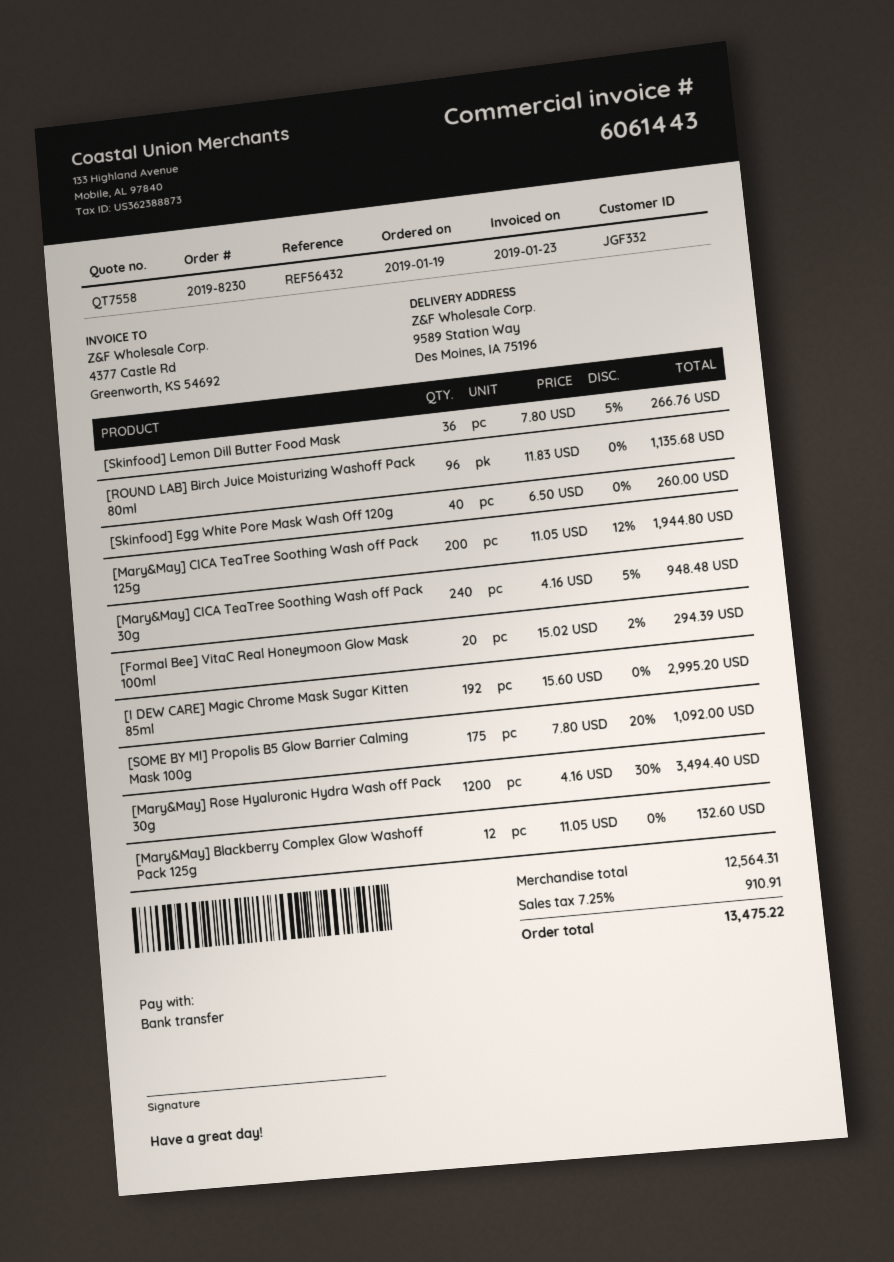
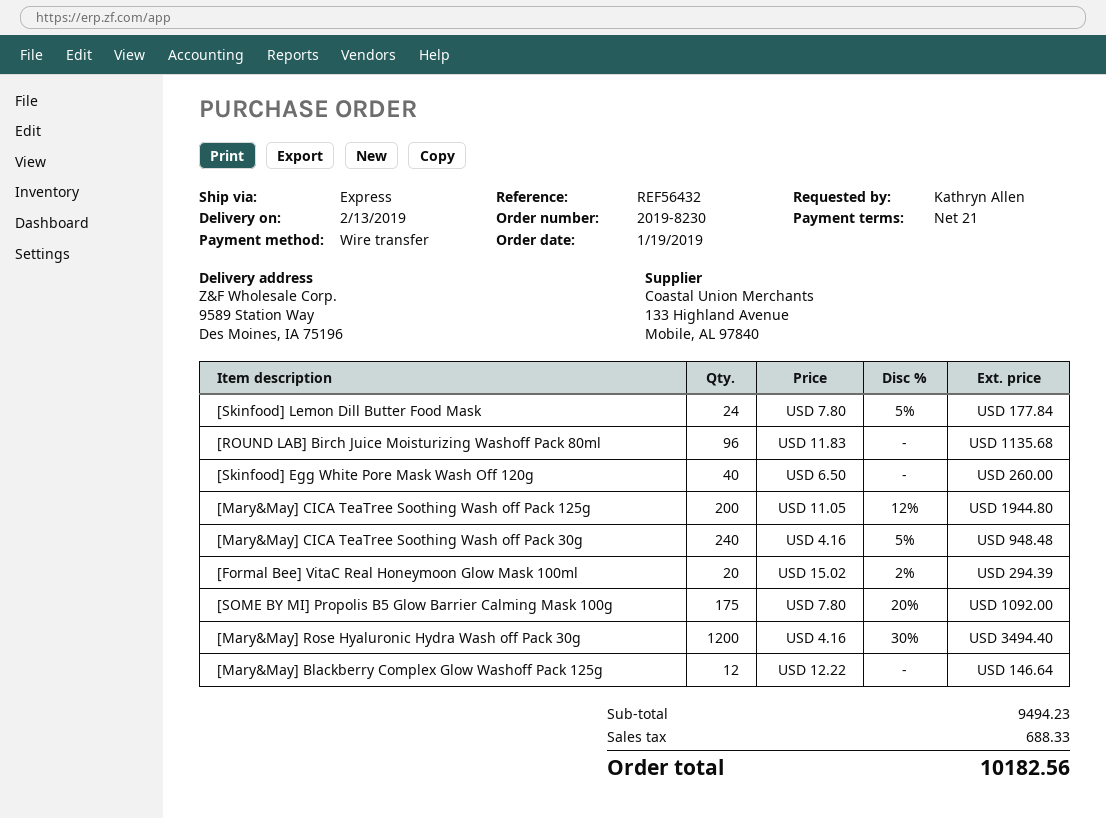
[Skinfood] Lemon Dill Butter Food Mask: 36 x 7.80 - 5% = 266.76 -> 24 x 7.80 - 5% = 177.84
[I DEW CARE] Magic Chrome Mask Sugar Kitten 85ml: 192 x 15.60 = 2995.20 -> none
[Mary&May] Blackberry Complex Glow Washoff Pack 125g: 12 x 11.05 = 132.60 -> 12 x 12.22 = 146.64
subtotal: 12564.31 -> 9494.23
tax: 910.91 -> 688.33
total: 13475.22 -> 10182.56

